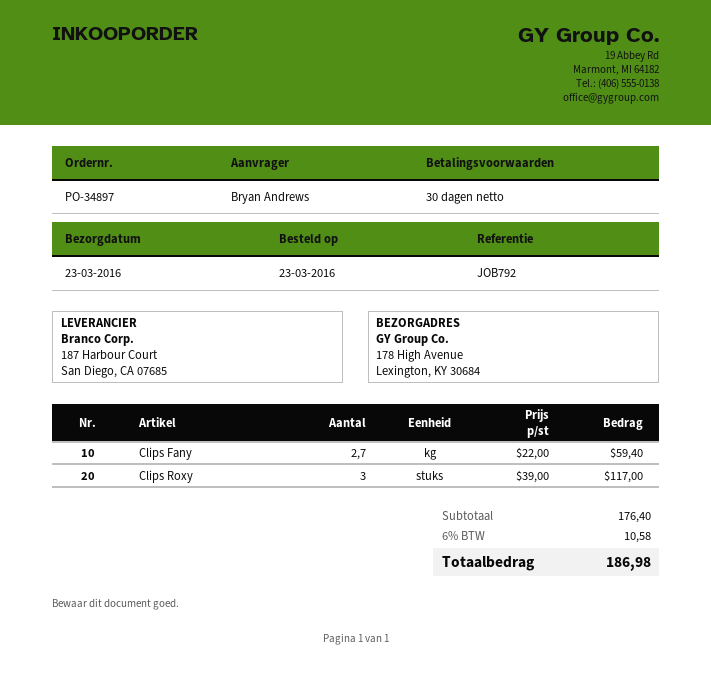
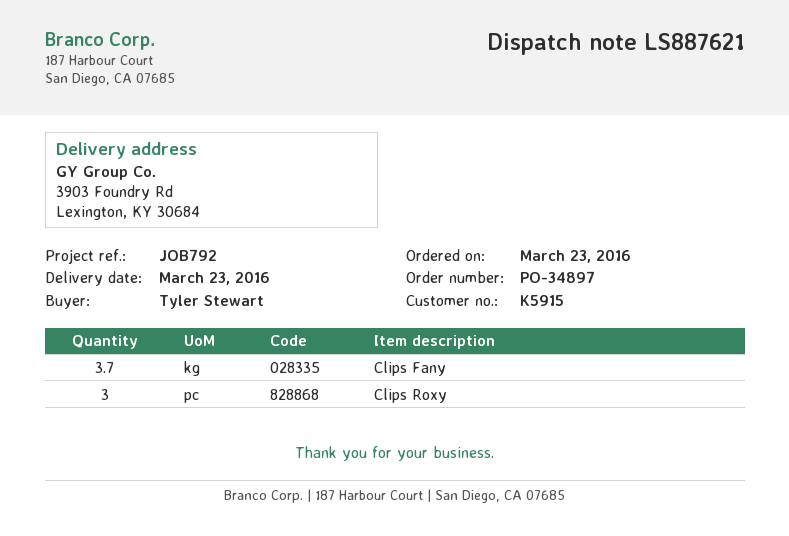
ordered by: Bryan Andrews -> Tyler Stewart
ship to: 178 High Avenue, Lexington, KY 30684 -> 3903 Foundry Rd, Lexington, KY 30684
Clips Fany: 2.7 -> 3.7

